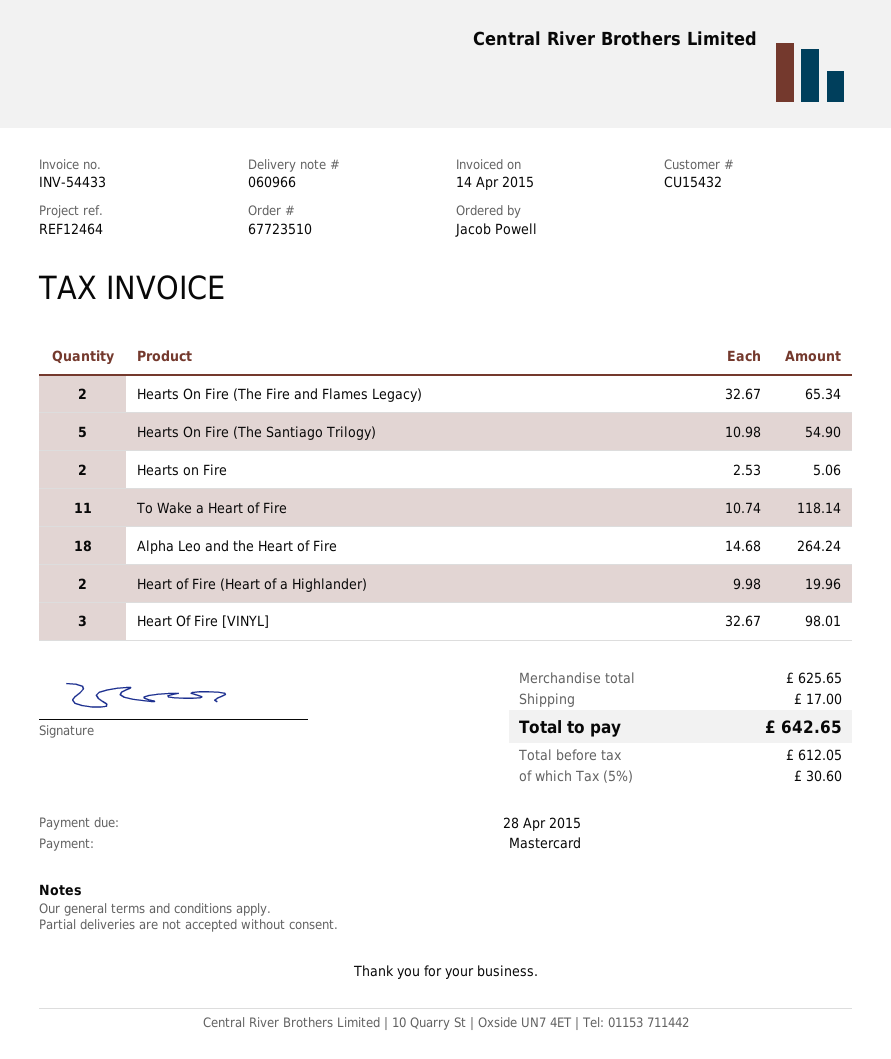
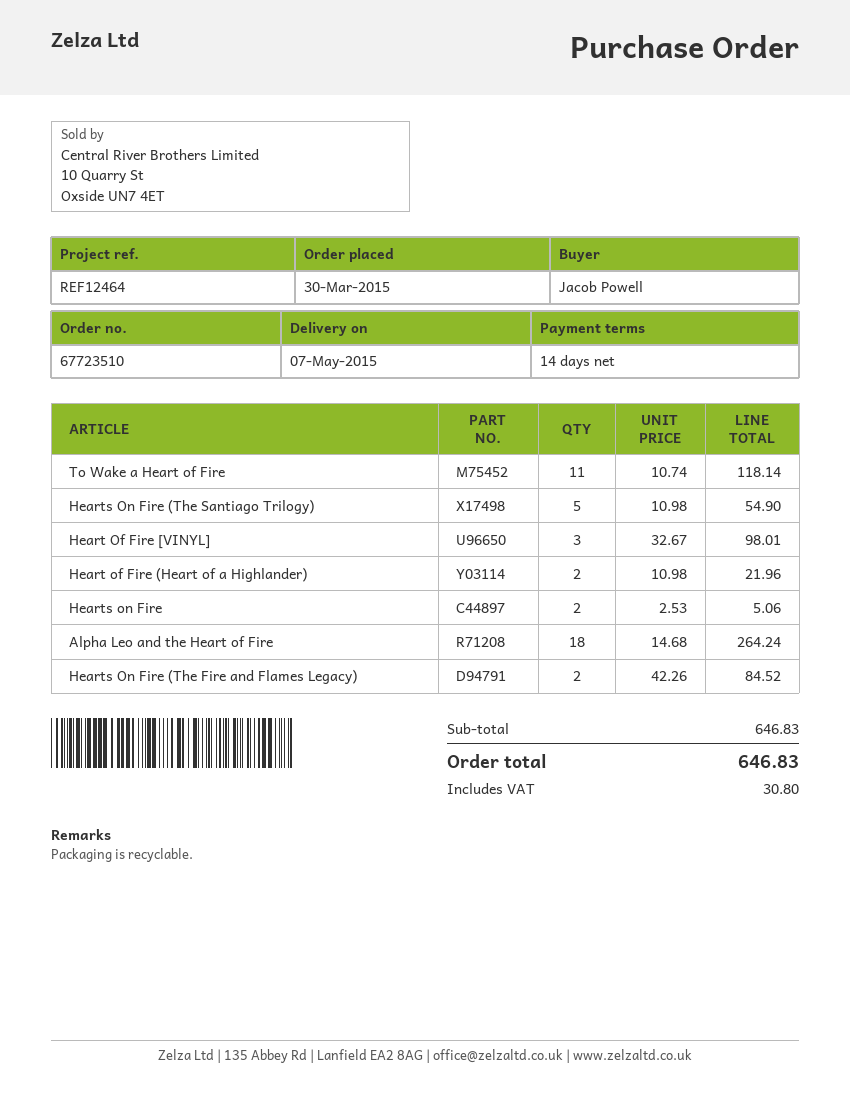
Hearts On Fire (The Fire and Flames Legacy): 2 x 32.67 = 65.34 -> 2 x 42.26 = 84.52
Heart of Fire (Heart of a Highlander): 2 x 9.98 = 19.96 -> 2 x 10.98 = 21.96
subtotal: 625.65 -> 646.83
shipping: 17.00 -> none
tax: 30.60 -> 30.80
total: 642.65 -> 646.83

